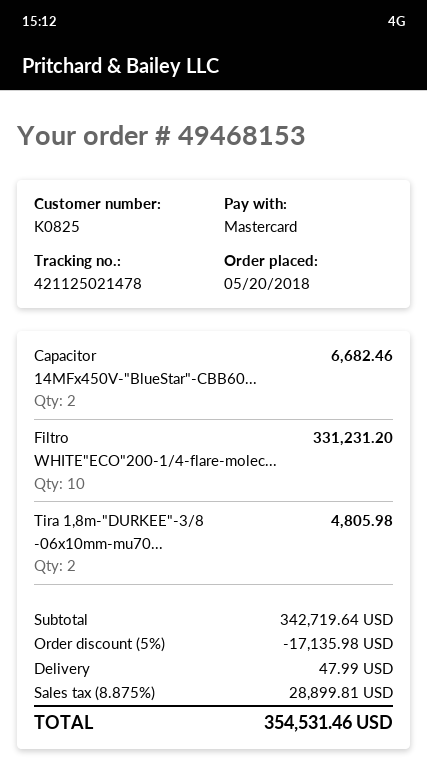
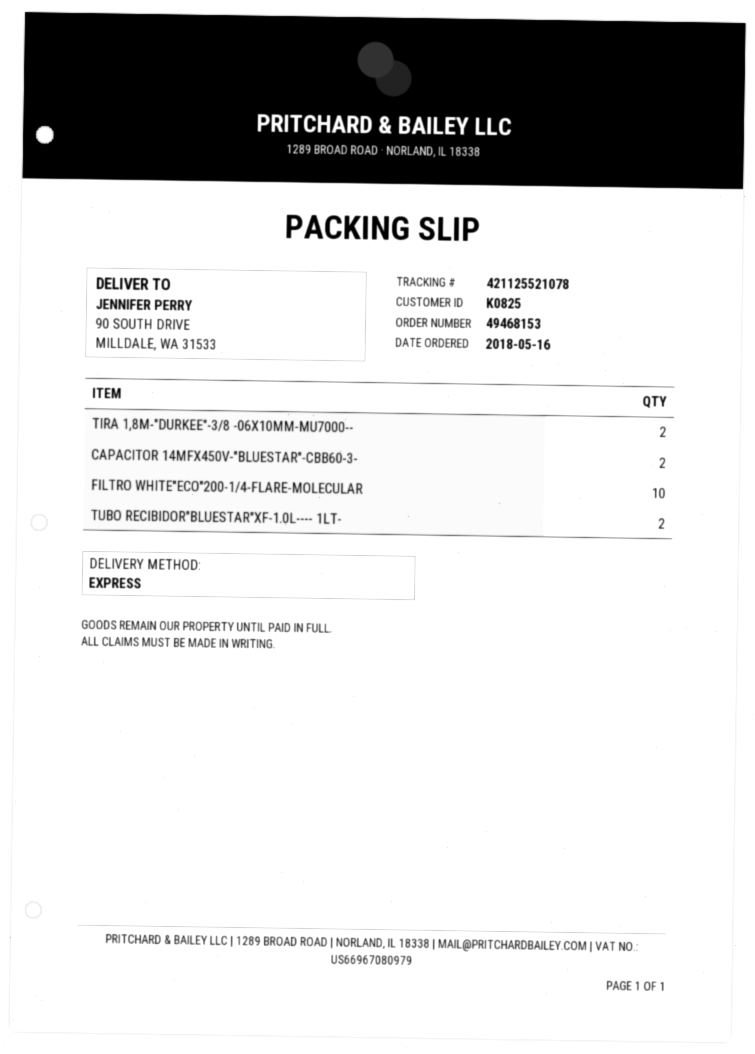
order date: 2018-05-20 -> 2018-05-16
tracking number: 421125021478 -> 421125521078
TUBO RECIBIDOR"BLUESTAR"XF-1.0L---- 1LT-: none -> 2

